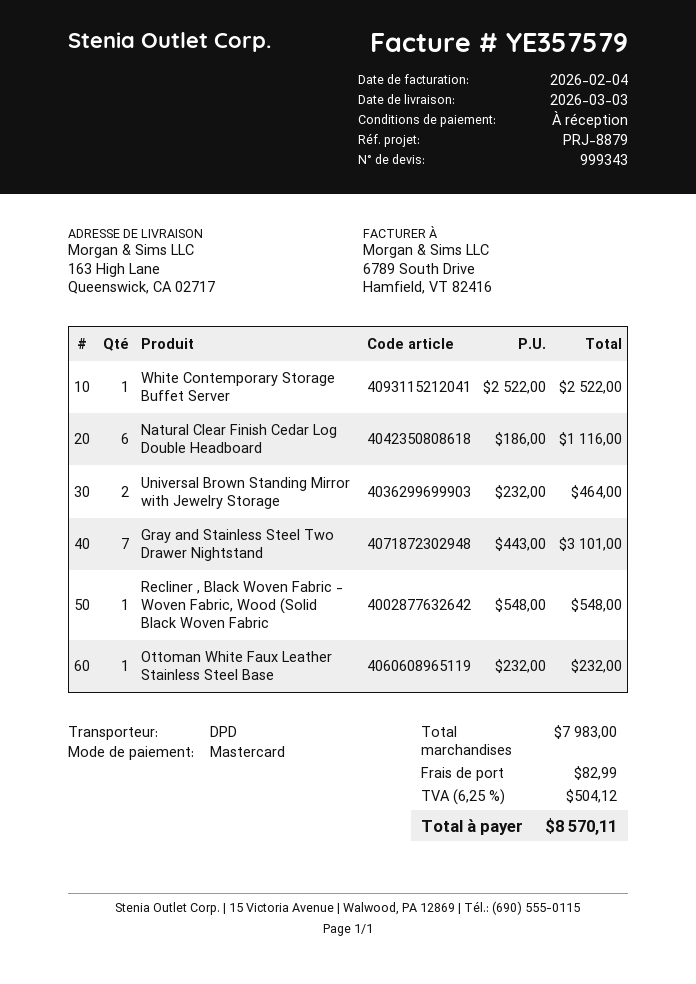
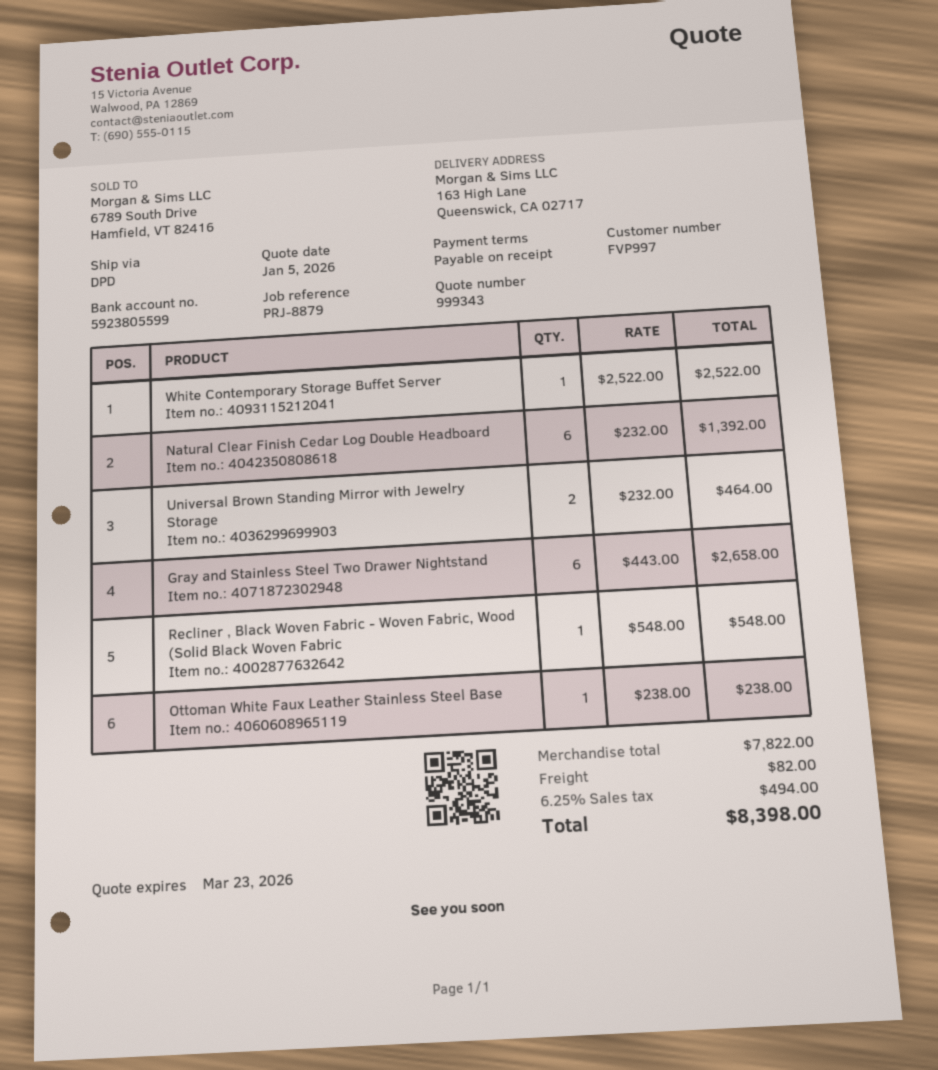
Natural Clear Finish Cedar Log Double Headboard: 6 x 186.00 = 1116.00 -> 6 x 232.00 = 1392.00
Gray and Stainless Steel Two Drawer Nightstand: 7 x 443.00 = 3101.00 -> 6 x 443.00 = 2658.00
Ottoman White Faux Leather Stainless Steel Base: 1 x 232.00 = 232.00 -> 1 x 238.00 = 238.00
subtotal: 7983.00 -> 7822.00
shipping: 82.99 -> 82.00
tax: 6.25% = 504.12 -> 6.25% = 494.00
total: 8570.11 -> 8398.00

